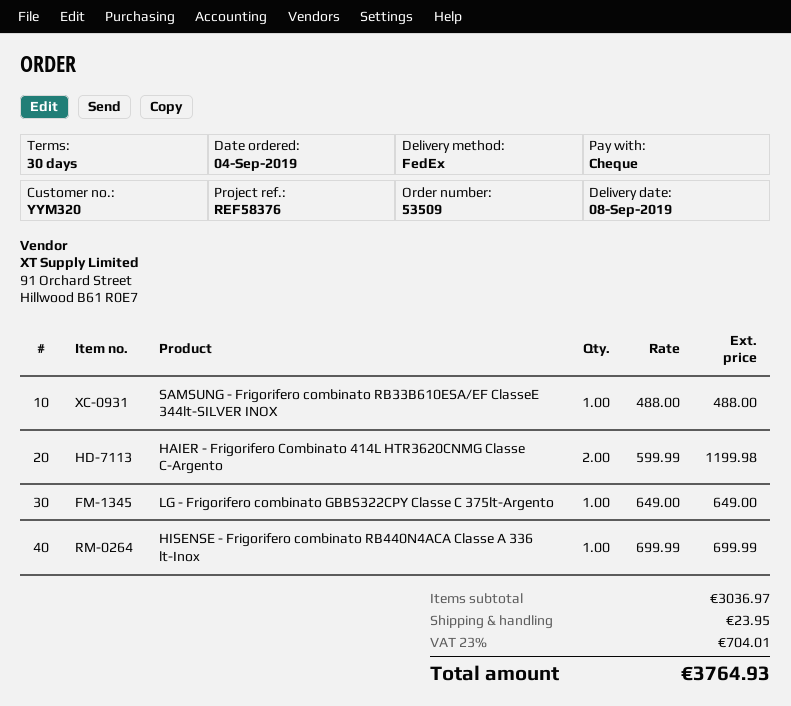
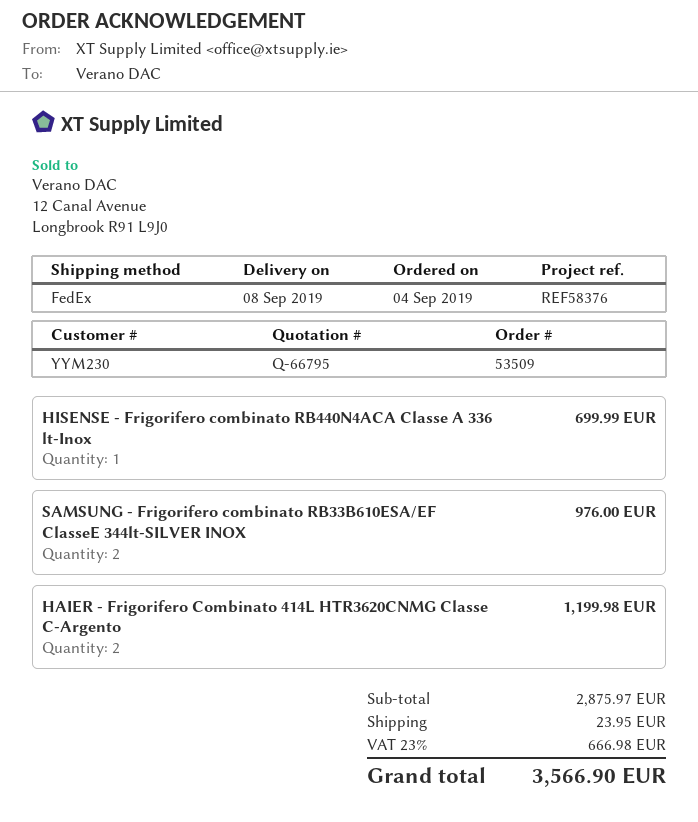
customer number: YYM320 -> YYM230
SAMSUNG - Frigorifero combinato RB33B610ESA/EF ClasseE 344lt-SILVER INOX: 1 for 488.00 -> 2 for 976.00
LG - Frigorifero combinato GBBS322CPY Classe C 375lt-Argento: 1 for 649.00 -> none
subtotal: 3036.97 -> 2875.97
tax: 23% = 704.01 -> 23% = 666.98
total: 3764.93 -> 3566.90

